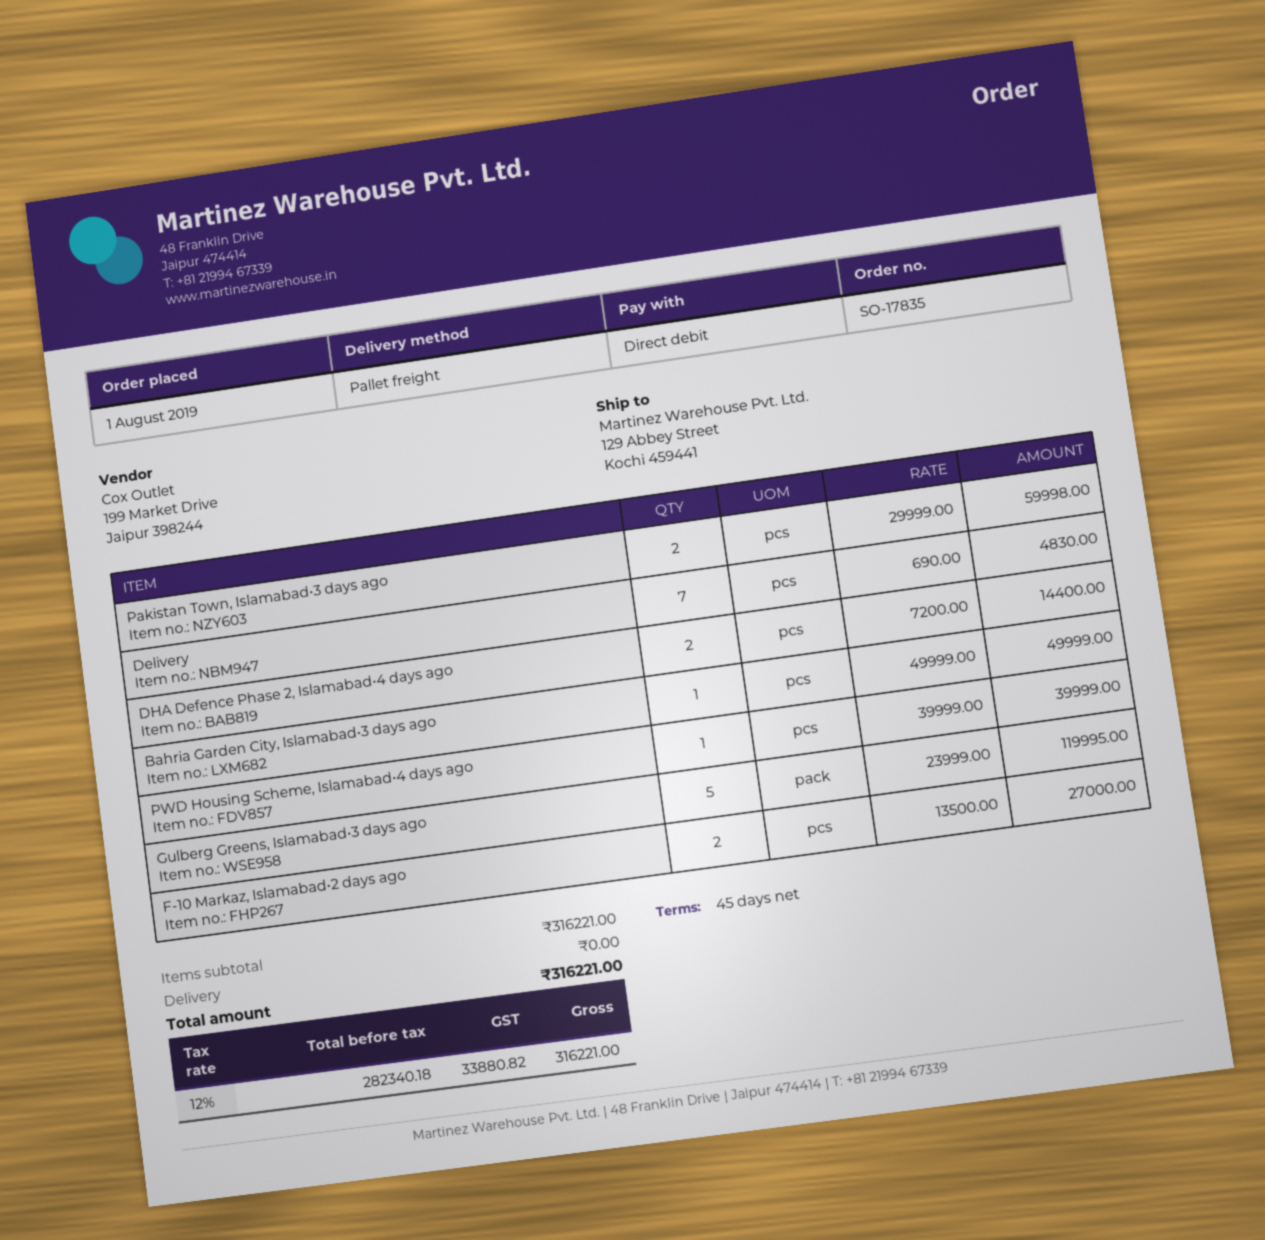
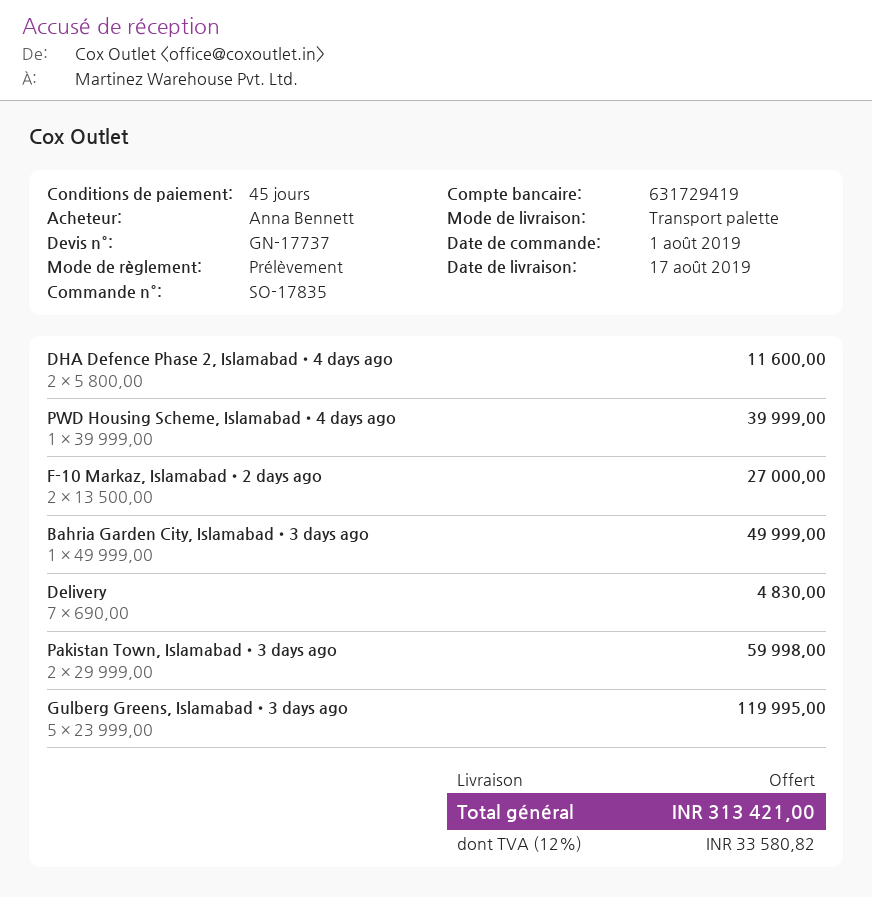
DHA Defence Phase 2, Islamabad•4 days ago: 2 x 7200.00 = 14400.00 -> 2 x 5800.00 = 11600.00
tax: 12% = 33880.82 -> 12% = 33580.82
total: 316221.00 -> 313421.00

